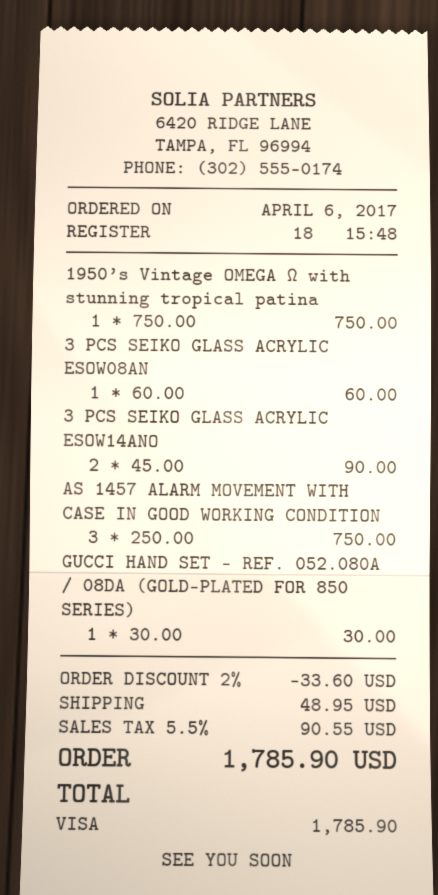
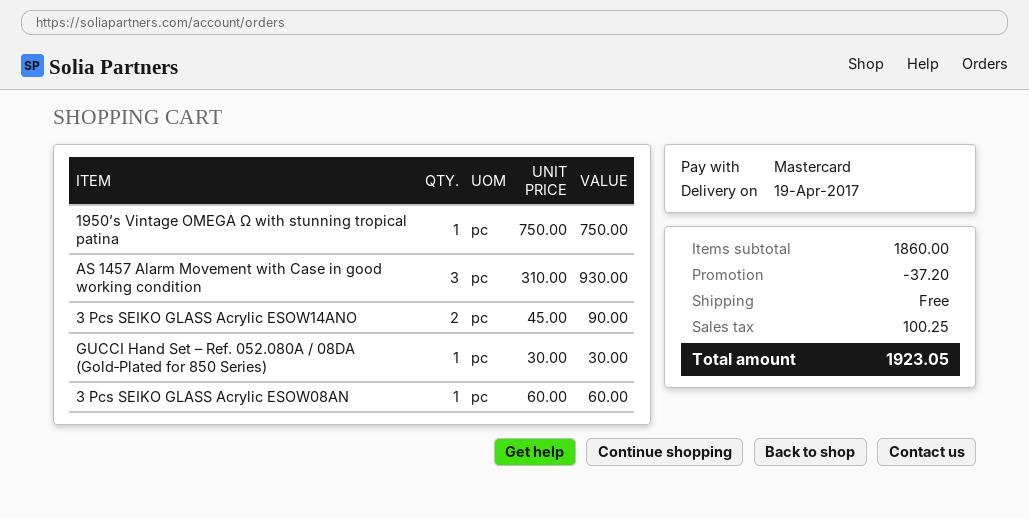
payment method: Visa -> Mastercard
AS 1457 ALARM MOVEMENT WITH CASE IN GOOD WORKING CONDITION: 3 x 250.00 = 750.00 -> 3 x 310.00 = 930.00
discount: 33.60 -> 37.20
shipping: 48.95 -> 0.00
tax: 90.55 -> 100.25
total: 1785.90 -> 1923.05

